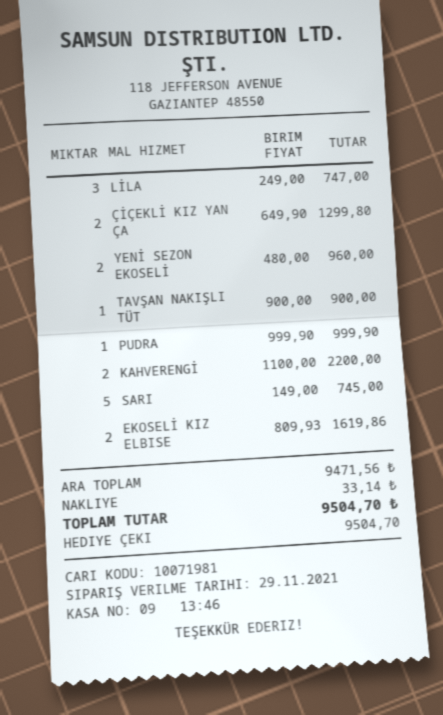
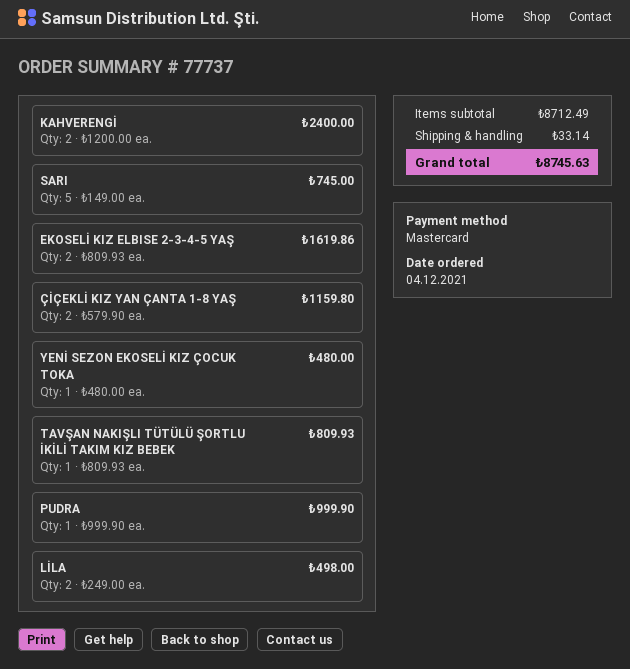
order date: 2021-11-29 -> 2021-12-04
payment method: gift card -> Mastercard
LİLA: 3 x 249.00 = 747.00 -> 2 x 249.00 = 498.00
ÇİÇEKLİ KIZ YAN ÇA: 2 x 649.90 = 1299.80 -> 2 x 579.90 = 1159.80
YENİ SEZON EKOSELİ: 2 x 480.00 = 960.00 -> 1 x 480.00 = 480.00
TAVŞAN NAKIŞLI TÜT: 1 x 900.00 = 900.00 -> 1 x 809.93 = 809.93
KAHVERENGİ: 2 x 1100.00 = 2200.00 -> 2 x 1200.00 = 2400.00
subtotal: 9471.56 -> 8712.49
total: 9504.70 -> 8745.63

